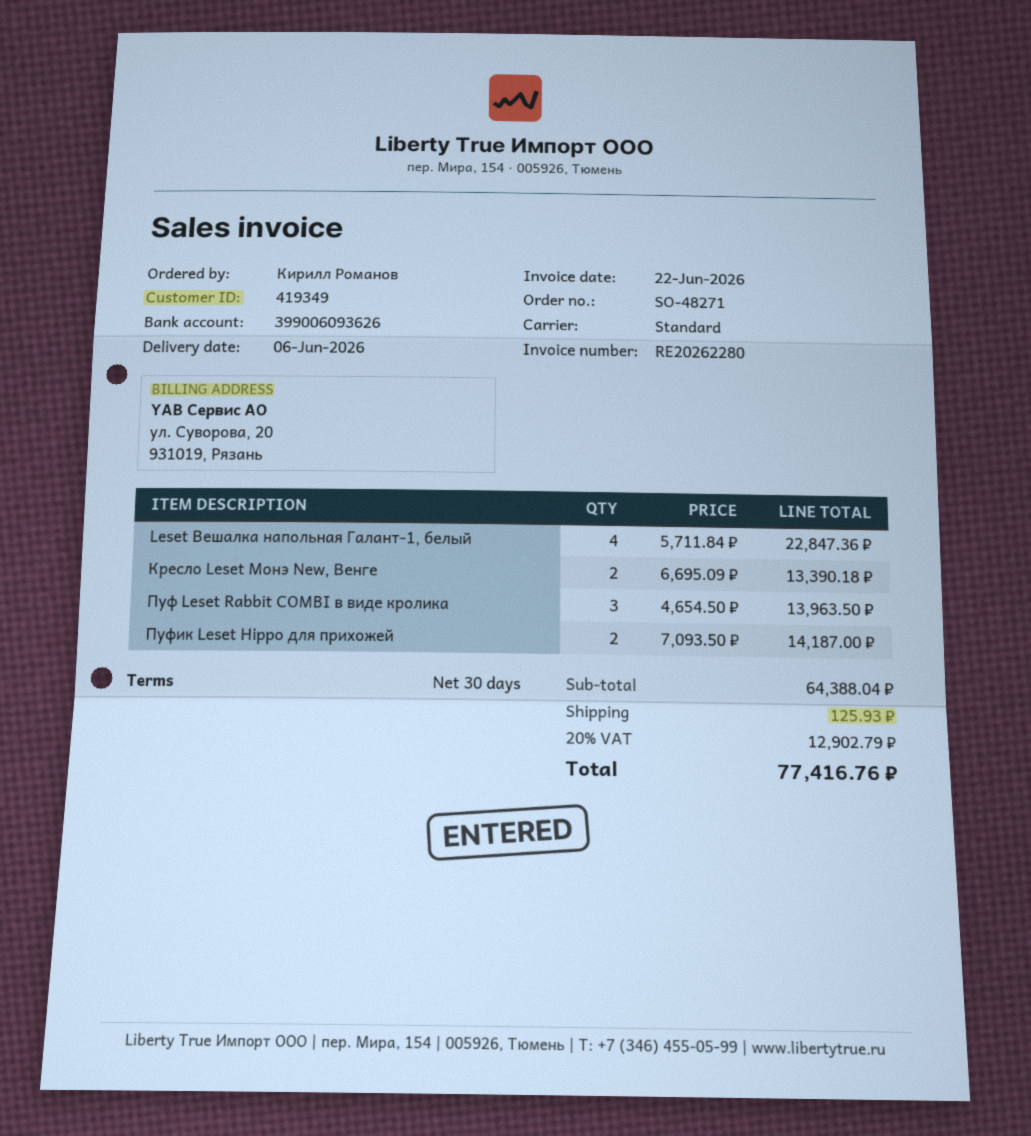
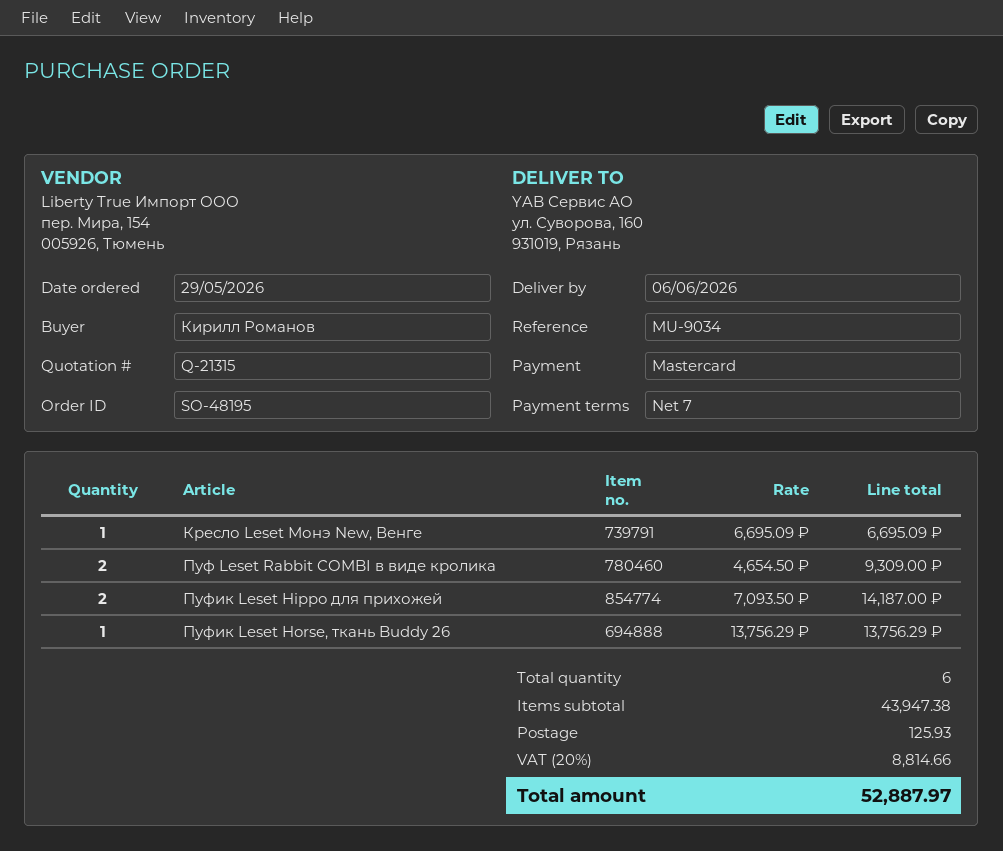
order number: SO-48271 -> SO-48195
payment terms: 30 days -> 7 days
Leset Вешалка напольная Галант-1, белый: 4 x 5711.84 = 22847.36 -> none
Кресло Leset Монэ New, Венге: 2 x 6695.09 = 13390.18 -> 1 x 6695.09 = 6695.09
Пуф Leset Rabbit COMBI в виде кролика: 3 x 4654.50 = 13963.50 -> 2 x 4654.50 = 9309.00
Пуфик Leset Horse, ткань Buddy 26: none -> 1 x 13756.29 = 13756.29
subtotal: 64388.04 -> 43947.38
tax: 20% = 12902.79 -> 20% = 8814.66
total: 77416.76 -> 52887.97

